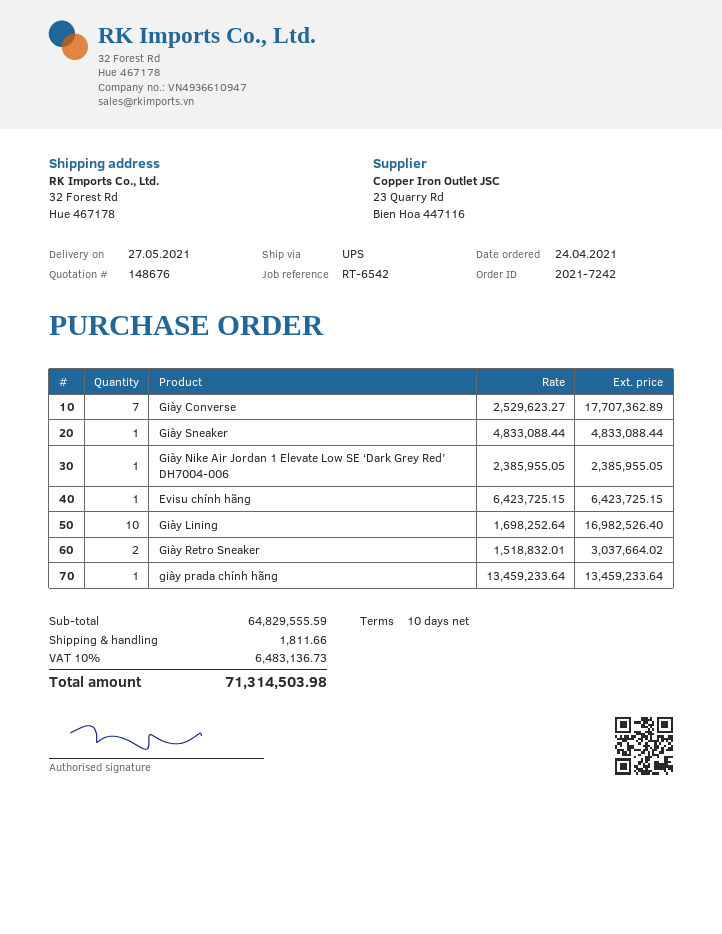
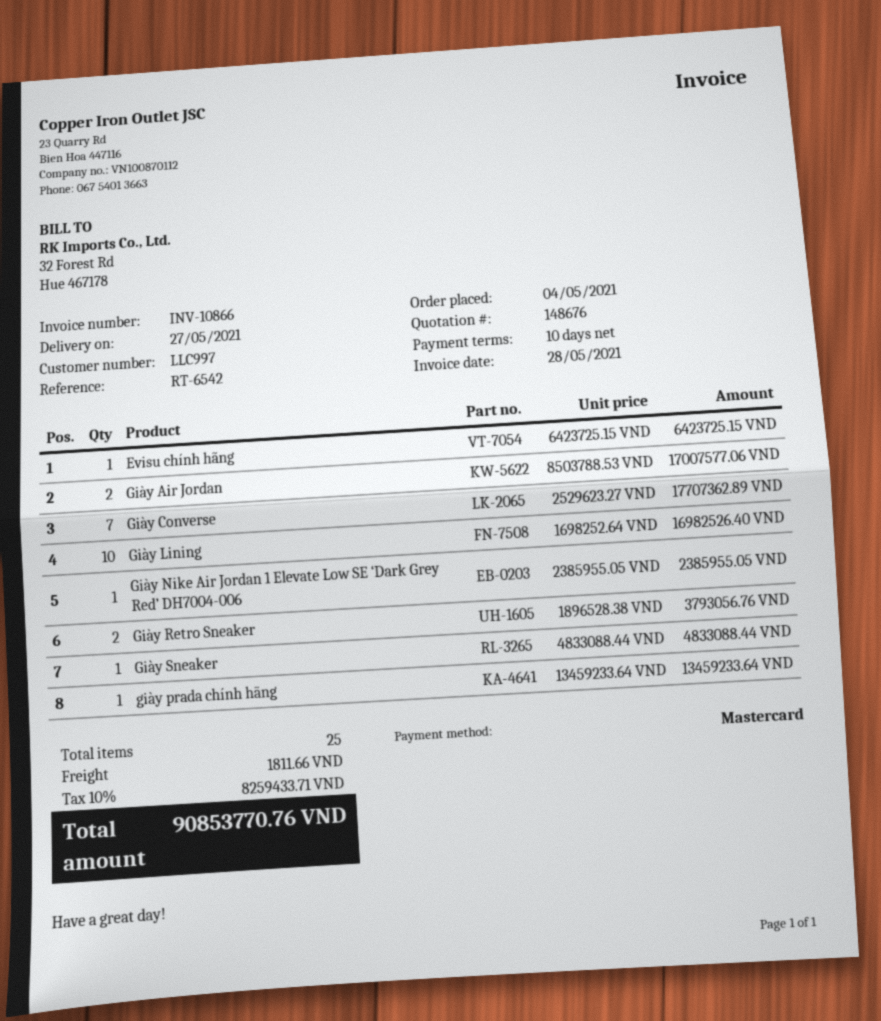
order date: 2021-04-24 -> 2021-05-04
Giày Retro Sneaker: 2 x 1518832.01 = 3037664.02 -> 2 x 1896528.38 = 3793056.76
Giày Air Jordan: none -> 2 x 8503788.53 = 17007577.06
tax: 10% = 6483136.73 -> 10% = 8259433.71
total: 71314503.98 -> 90853770.76

